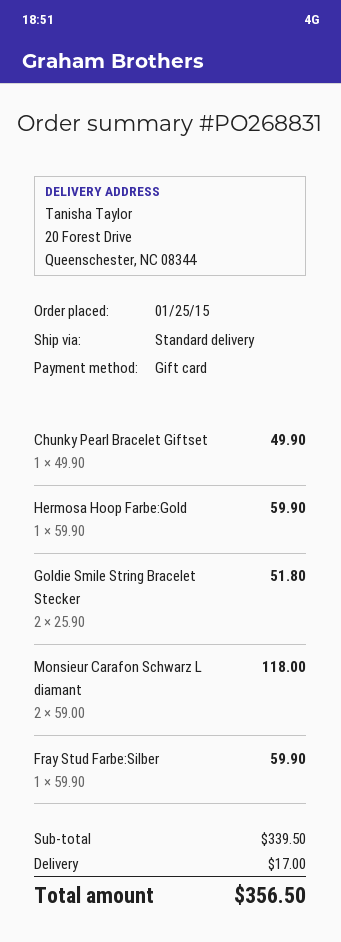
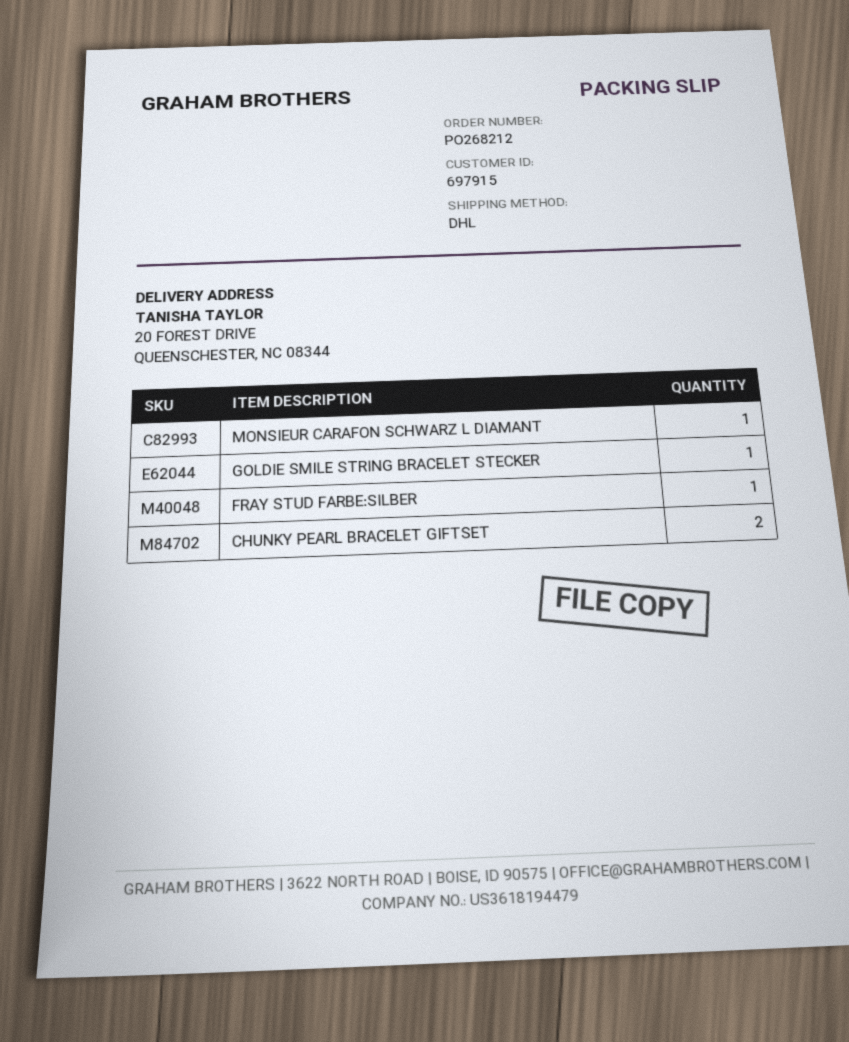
order number: PO268831 -> PO268212
shipping method: standard -> DHL
Chunky Pearl Bracelet Giftset: 1 -> 2
Hermosa Hoop Farbe:Gold: 1 -> none
Goldie Smile String Bracelet Stecker: 2 -> 1
Monsieur Carafon Schwarz L diamant: 2 -> 1

